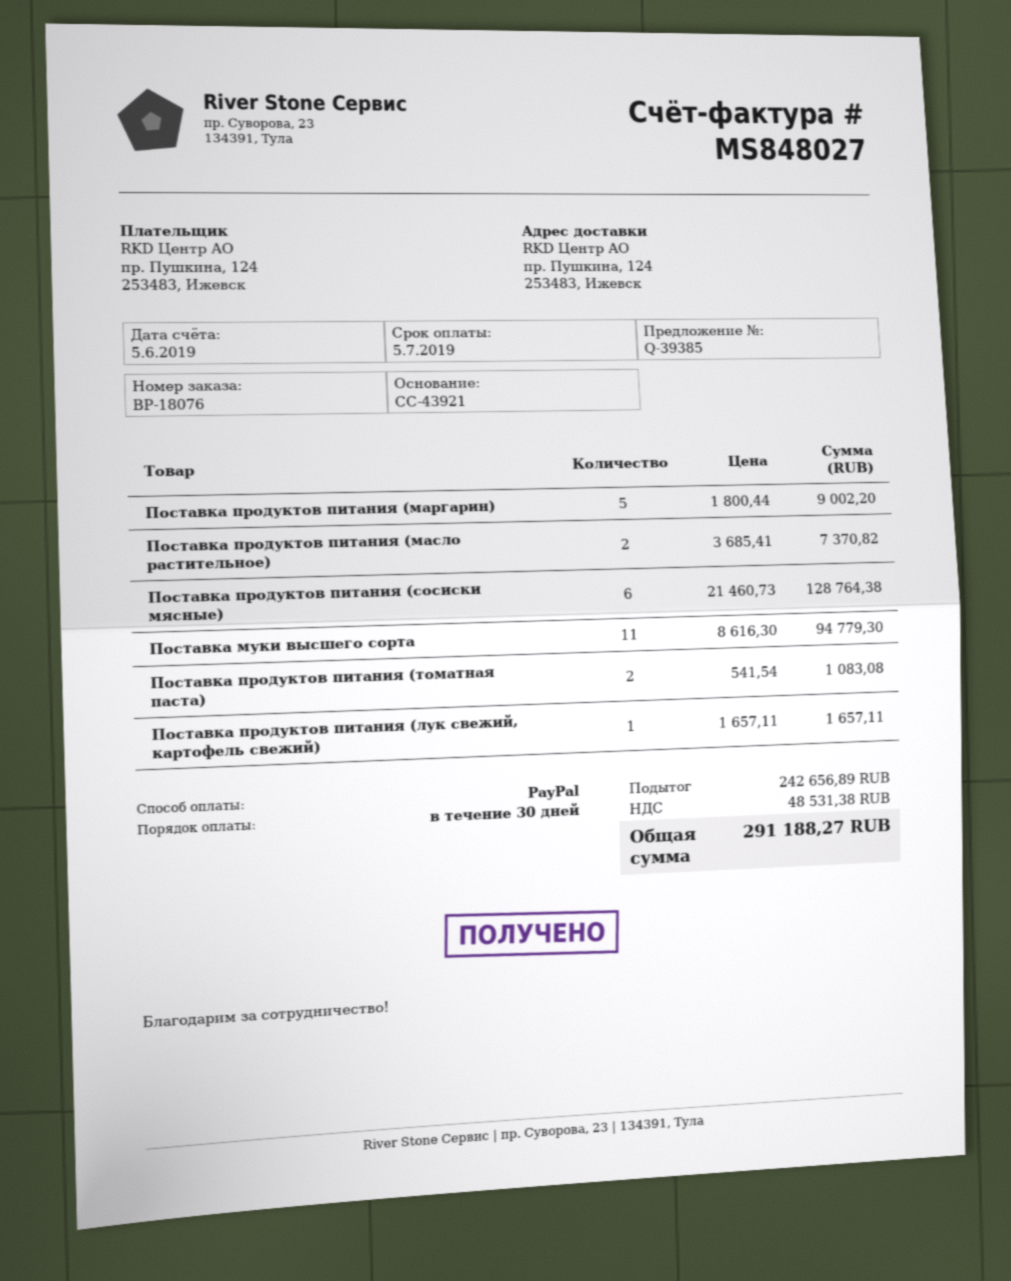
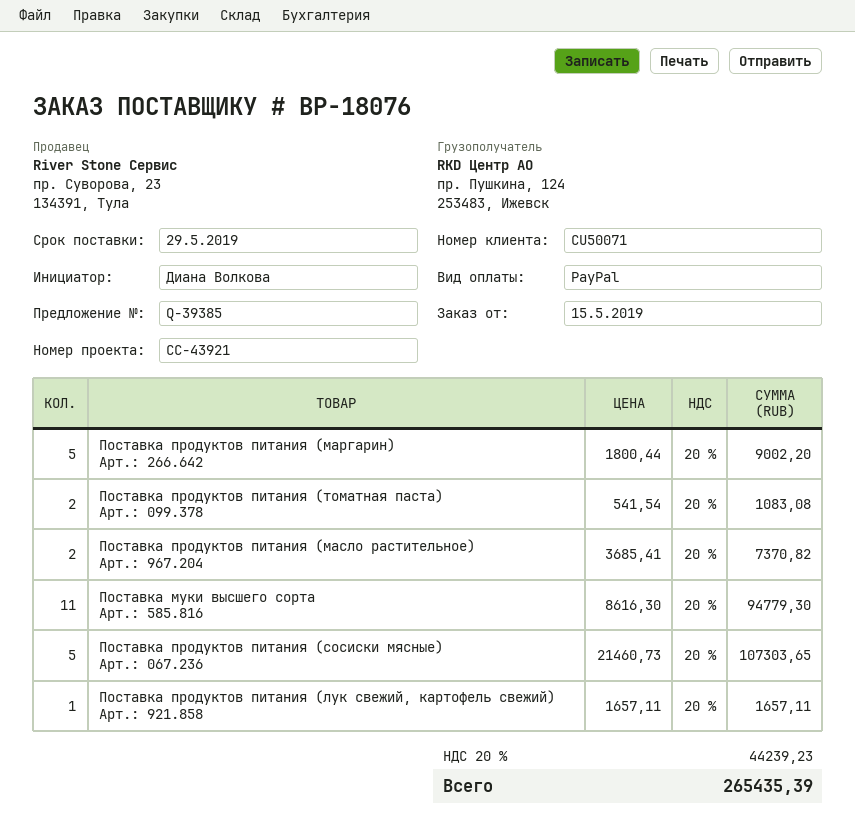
Поставка продуктов питания (сосиски мясные): 6 x 21460.73 = 128764.38 -> 5 x 21460.73 = 107303.65
tax: 48531.38 -> 44239.23
total: 291188.27 -> 265435.39

